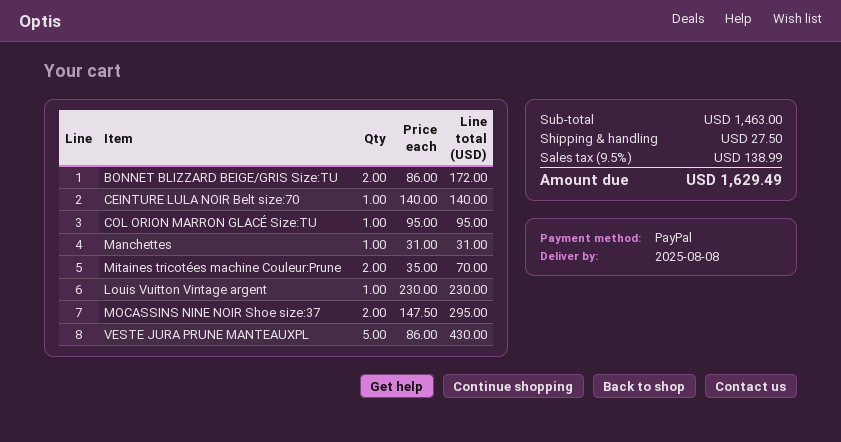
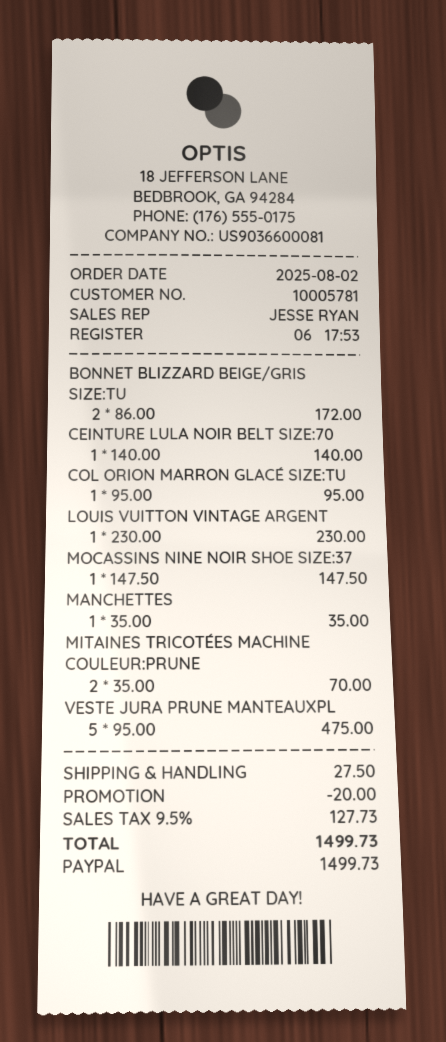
Manchettes: 1 x 31.00 = 31.00 -> 1 x 35.00 = 35.00
MOCASSINS NINE NOIR Shoe size:37: 2 x 147.50 = 295.00 -> 1 x 147.50 = 147.50
VESTE JURA PRUNE MANTEAUXPL: 5 x 86.00 = 430.00 -> 5 x 95.00 = 475.00
discount: none -> 20.00
tax: 9.5% = 138.99 -> 9.5% = 127.73
total: 1629.49 -> 1499.73

